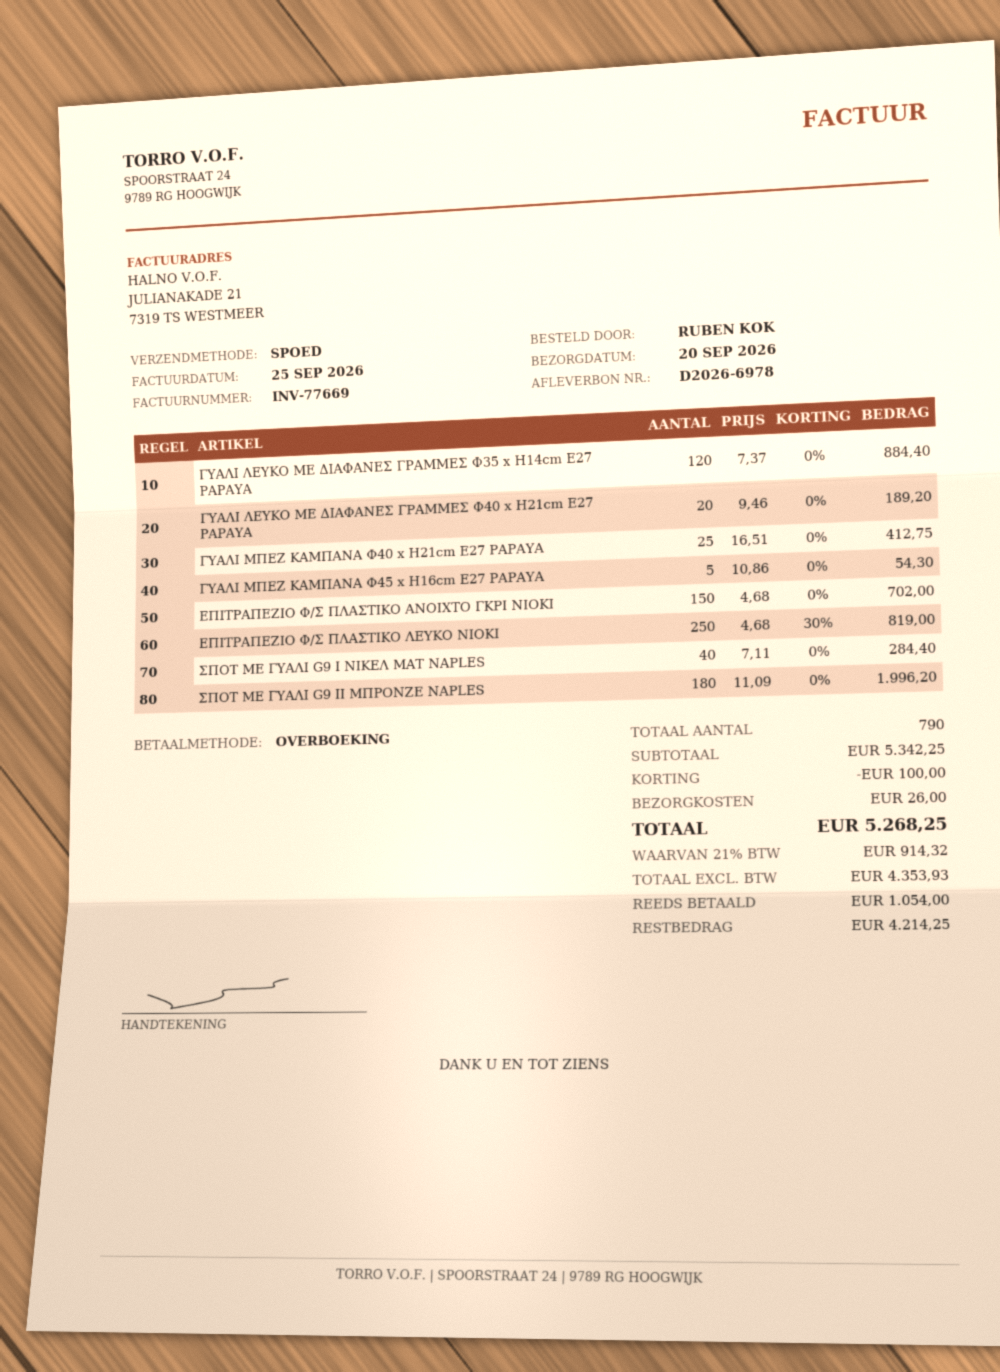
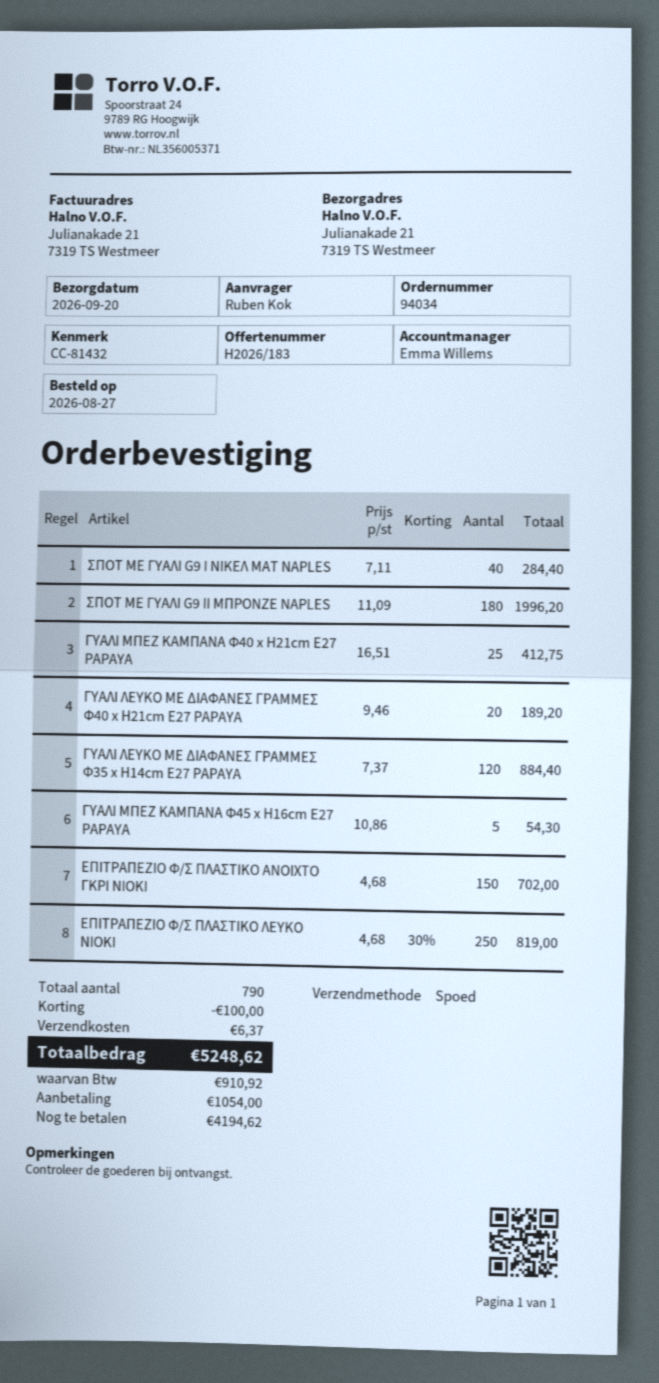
shipping: 26.00 -> 6.37
tax: 914.32 -> 910.92
total: 5268.25 -> 5248.62
balance: 4214.25 -> 4194.62

